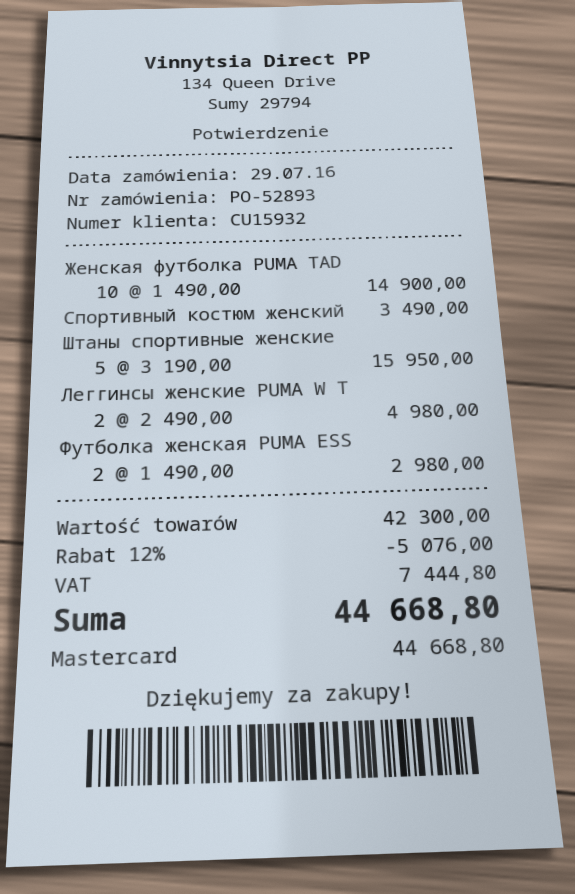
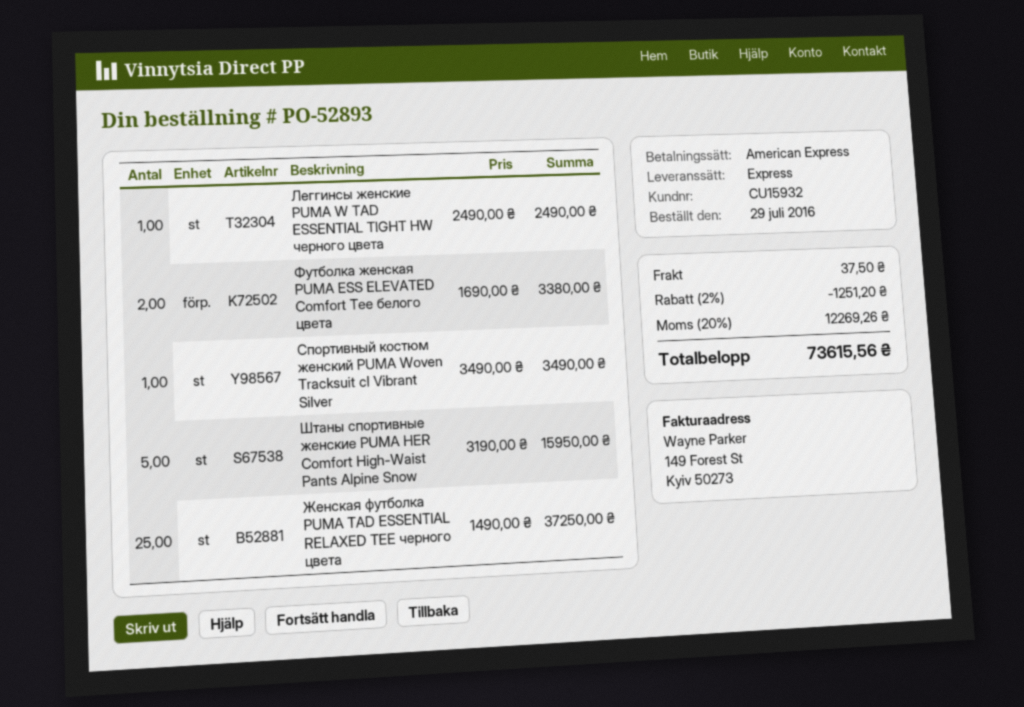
payment method: Mastercard -> American Express
Женская футболка PUMA TAD: 10 x 1490.00 = 14900.00 -> 25 x 1490.00 = 37250.00
Леггинсы женские PUMA W T: 2 x 2490.00 = 4980.00 -> 1 x 2490.00 = 2490.00
Футболка женская PUMA ESS: 2 x 1490.00 = 2980.00 -> 2 x 1690.00 = 3380.00
discount: 12% = 5076.00 -> 2% = 1251.20
shipping: none -> 37.50
tax: 7444.80 -> 12269.26
total: 44668.80 -> 73615.56

